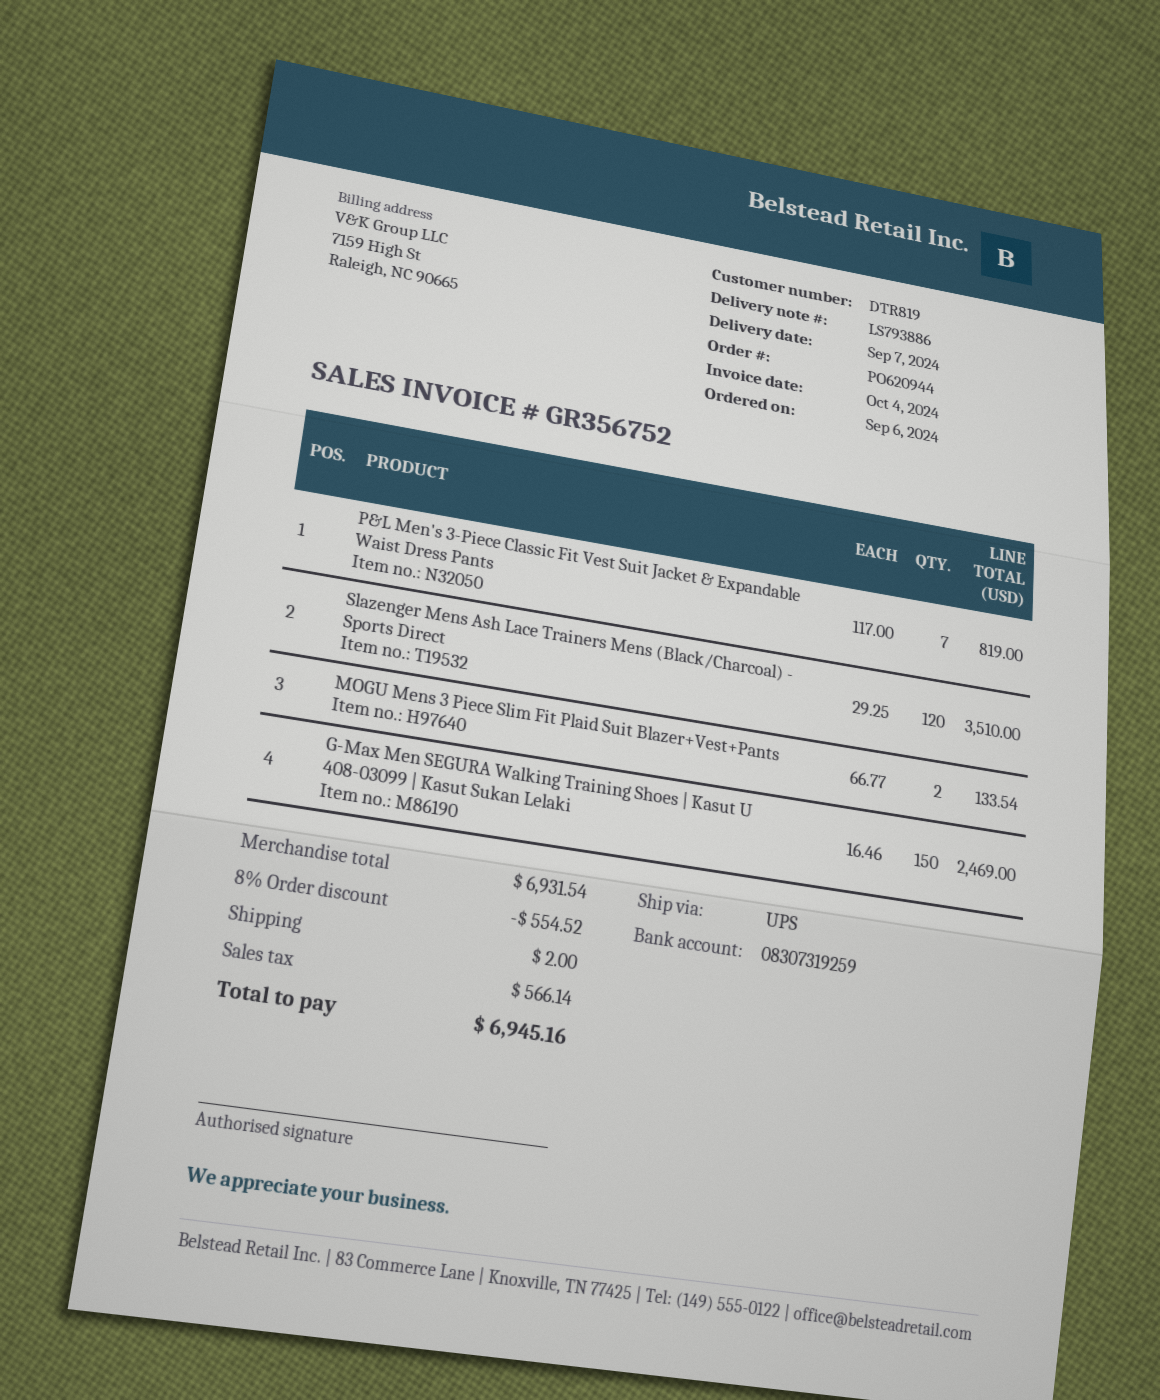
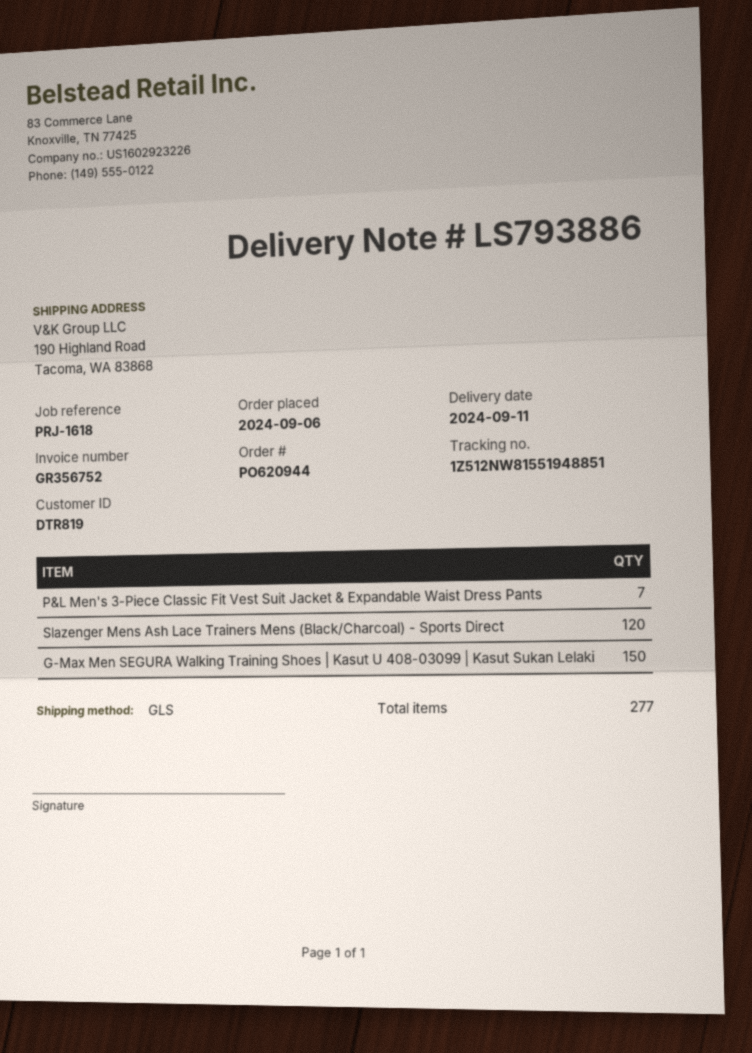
delivery date: 2024-09-07 -> 2024-09-11
shipping method: UPS -> GLS
MOGU Mens 3 Piece Slim Fit Plaid Suit Blazer+Vest+Pants: 2 -> none

